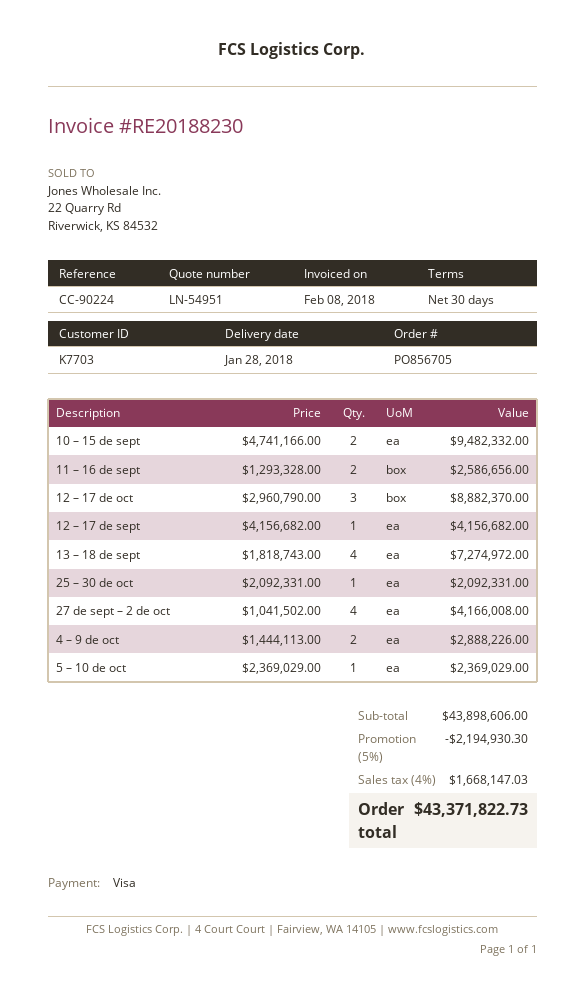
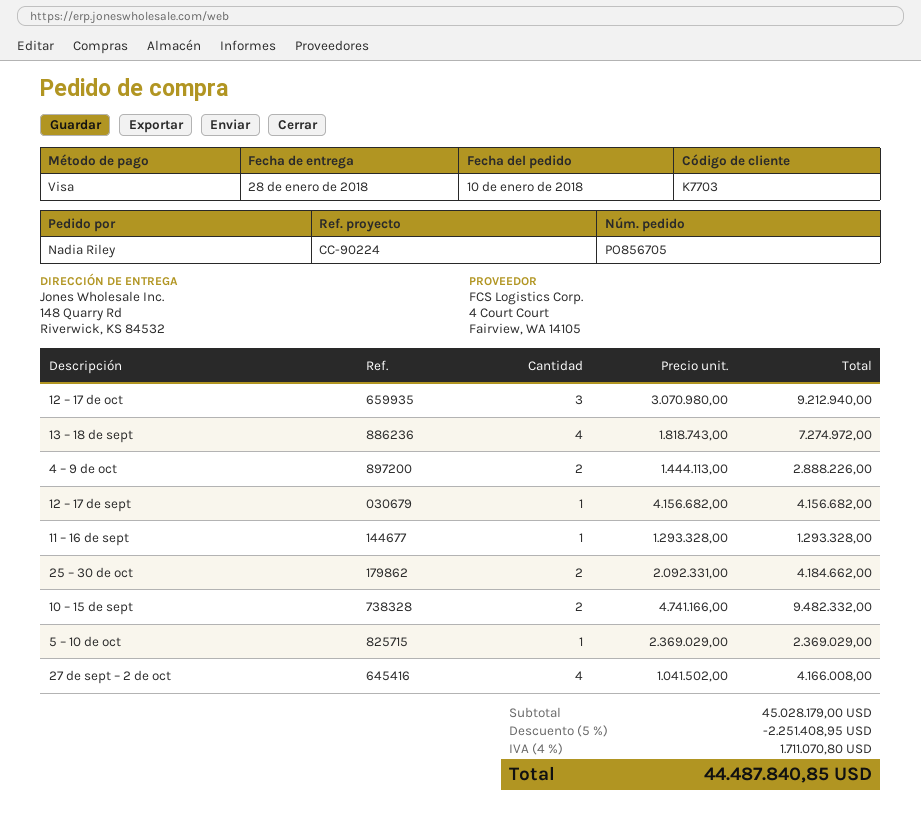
11 – 16 de sept: 2 x 1293328.00 = 2586656.00 -> 1 x 1293328.00 = 1293328.00
12 – 17 de oct: 3 x 2960790.00 = 8882370.00 -> 3 x 3070980.00 = 9212940.00
25 – 30 de oct: 1 x 2092331.00 = 2092331.00 -> 2 x 2092331.00 = 4184662.00
subtotal: 43898606.00 -> 45028179.00
discount: 5% = 2194930.30 -> 5% = 2251408.95
tax: 4% = 1668147.03 -> 4% = 1711070.80
total: 43371822.73 -> 44487840.85

